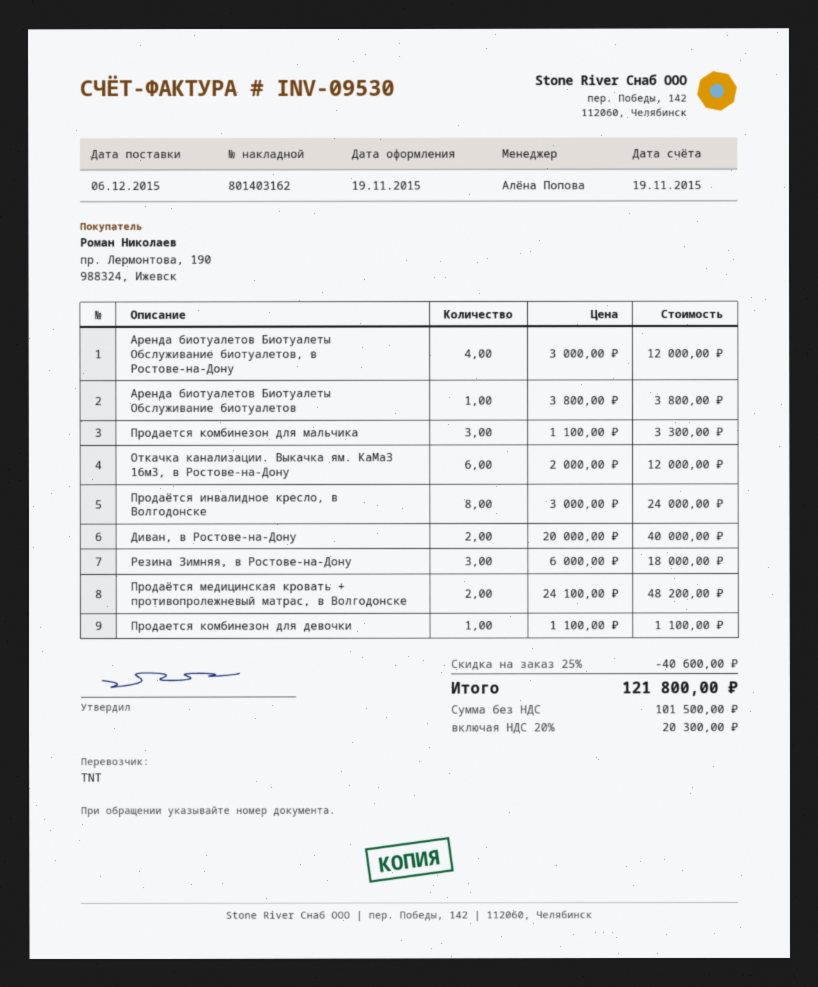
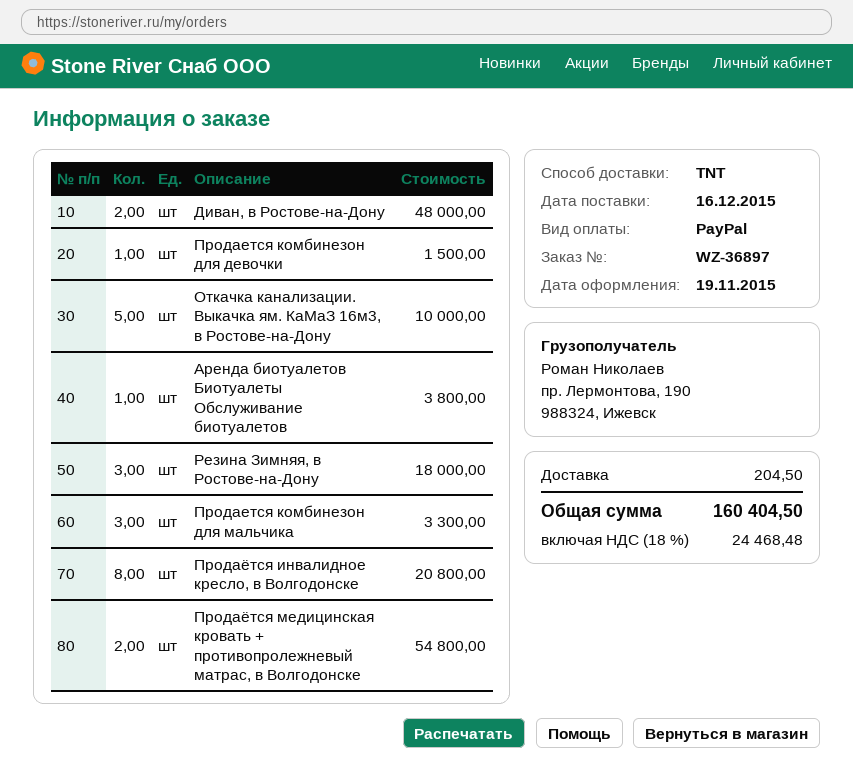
delivery date: 2015-12-06 -> 2015-12-16
Аренда биотуалетов Биотуалеты Обслуживание биотуалетов, в Ростове-на-Дону: 4 for 12000.00 -> none
Откачка канализации. Выкачка ям. КаМаЗ 16м3, в Ростове-на-Дону: 6 for 12000.00 -> 5 for 10000.00
Продаётся инвалидное кресло, в Волгодонске: 8 for 24000.00 -> 8 for 20800.00
Диван, в Ростове-на-Дону: 2 for 40000.00 -> 2 for 48000.00
Продаётся медицинская кровать + противопролежневый матрас, в Волгодонске: 2 for 48200.00 -> 2 for 54800.00
Продается комбинезон для девочки: 1 for 1100.00 -> 1 for 1500.00
discount: 25% = 40600.00 -> none
shipping: none -> 204.50
tax: 20% = 20300.00 -> 18% = 24468.48
total: 121800.00 -> 160404.50

